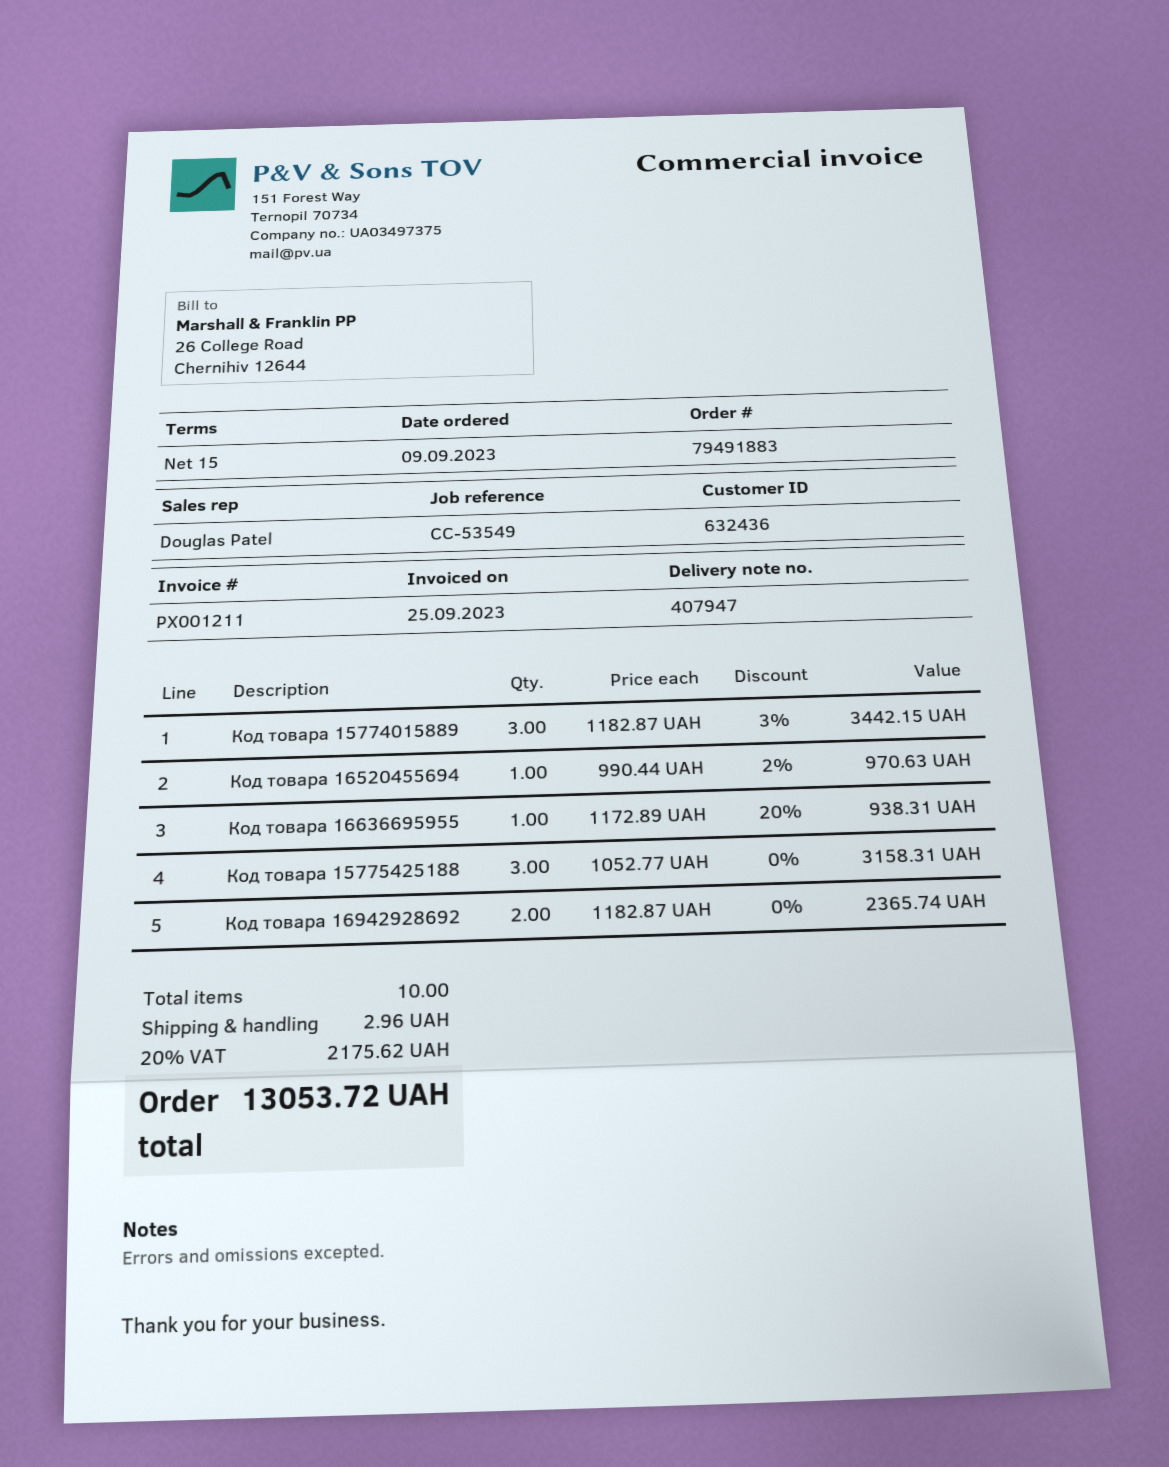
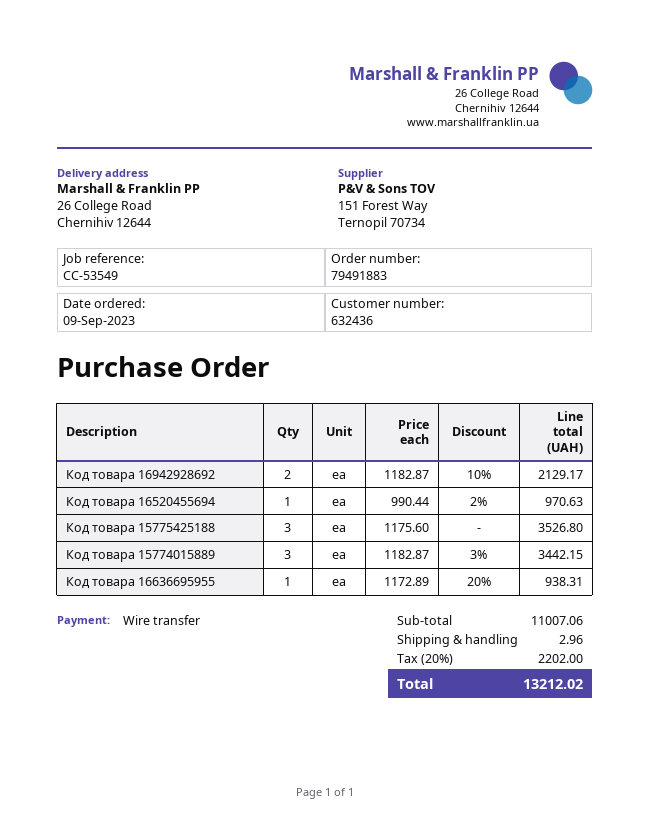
Код товара 15775425188: 3 x 1052.77 = 3158.31 -> 3 x 1175.60 = 3526.80
Код товара 16942928692: 2 x 1182.87 = 2365.74 -> 2 x 1182.87 - 10% = 2129.17
tax: 20% = 2175.62 -> 20% = 2202.00
total: 13053.72 -> 13212.02

